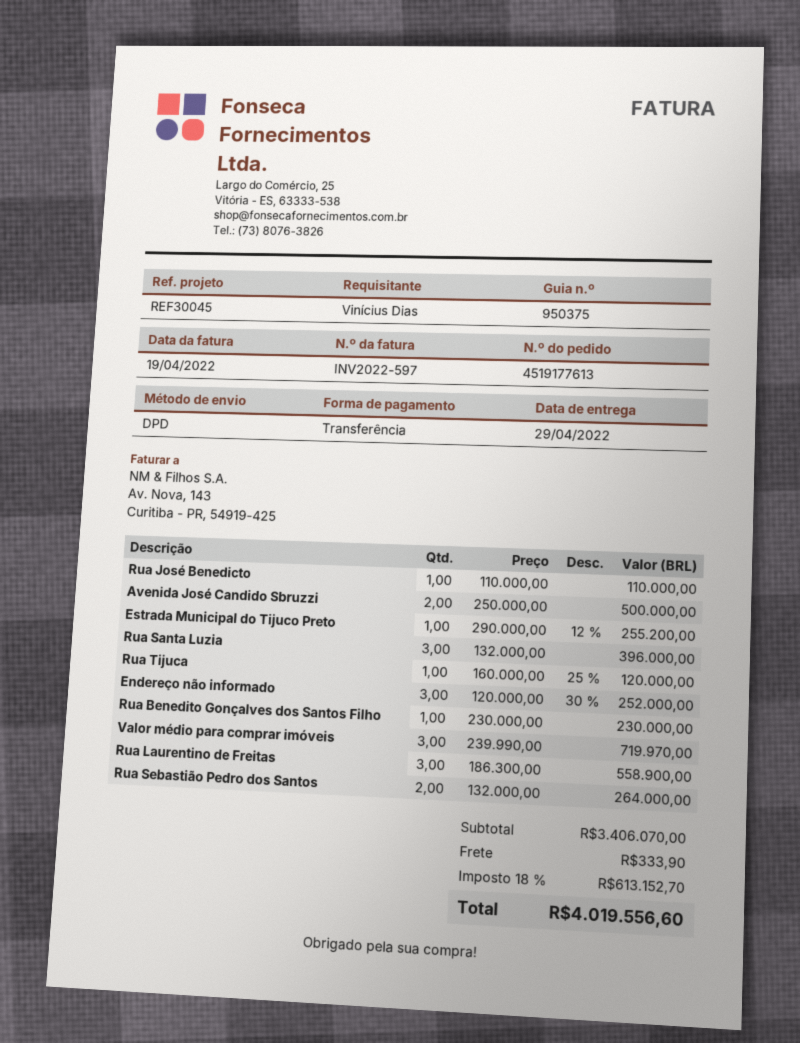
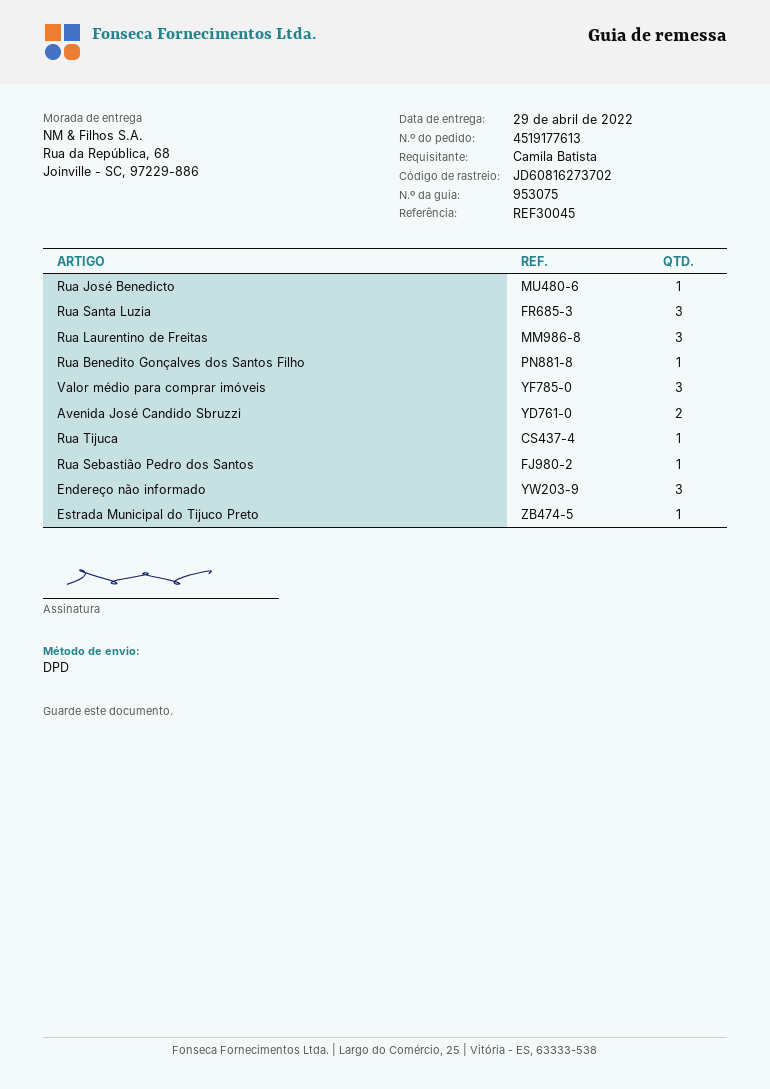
delivery note number: 950375 -> 953075
ordered by: Vinícius Dias -> Camila Batista
Rua Sebastião Pedro dos Santos: 2 -> 1

